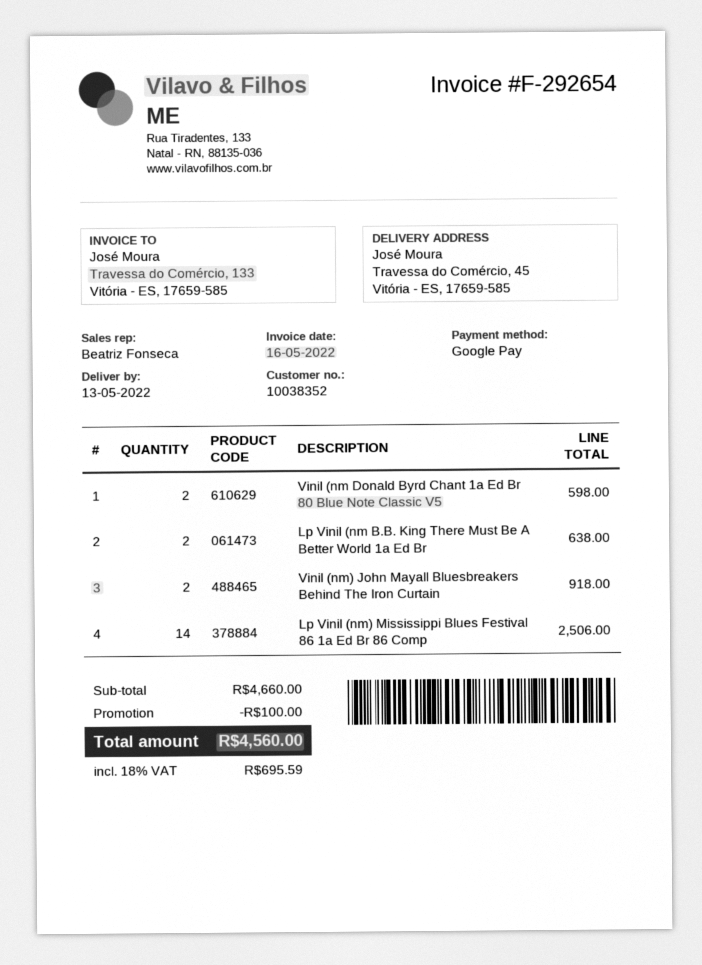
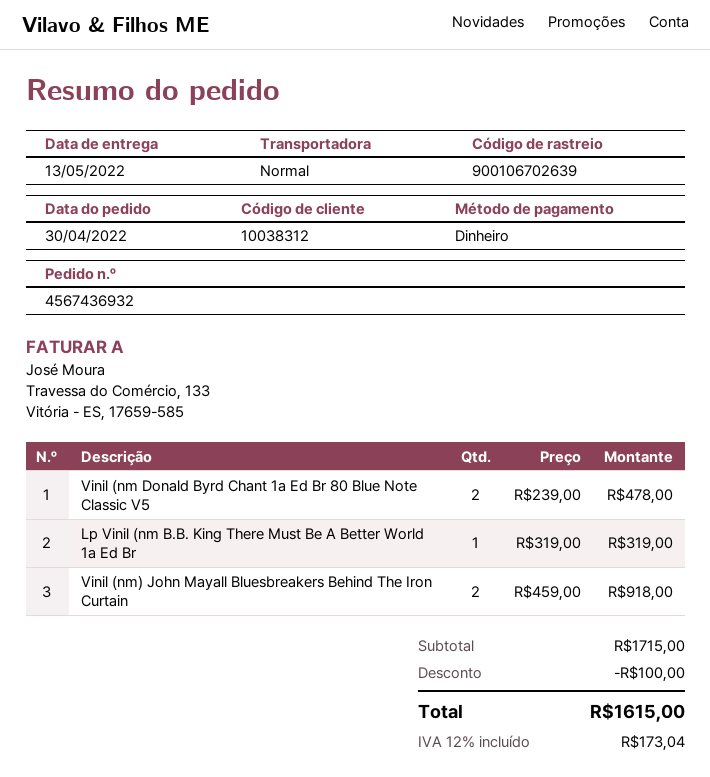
customer number: 10038352 -> 10038312
payment method: Google Pay -> cash
Vinil (nm Donald Byrd Chant 1a Ed Br 80 Blue Note Classic V5: 2 for 598.00 -> 2 for 478.00
Lp Vinil (nm B.B. King There Must Be A Better World 1a Ed Br: 2 for 638.00 -> 1 for 319.00
Lp Vinil (nm) Mississippi Blues Festival 86 1a Ed Br 86 Comp: 14 for 2506.00 -> none
subtotal: 4660.00 -> 1715.00
tax: 18% = 695.59 -> 12% = 173.04
total: 4560.00 -> 1615.00

